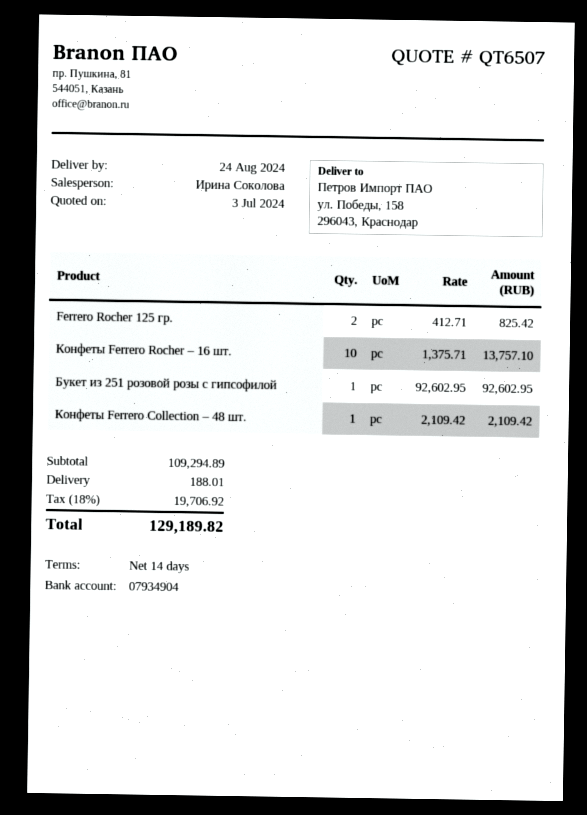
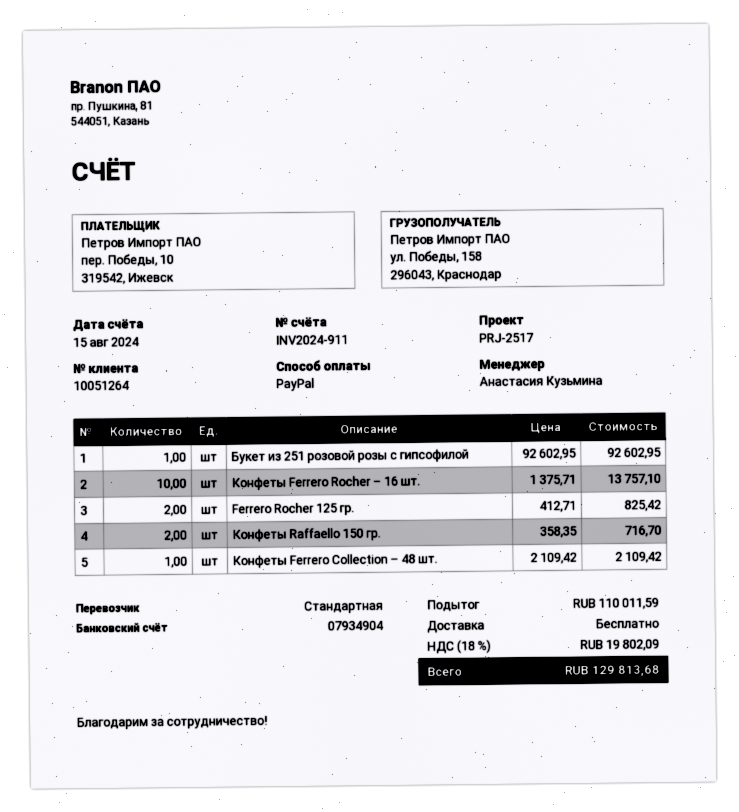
sales rep: Ирина Соколова -> Анастасия Кузьмина
Конфеты Raffaello 150 гр.: none -> 2 x 358.35 = 716.70
subtotal: 109294.89 -> 110011.59
shipping: 188.01 -> 0.00
tax: 18% = 19706.92 -> 18% = 19802.09
total: 129189.82 -> 129813.68

